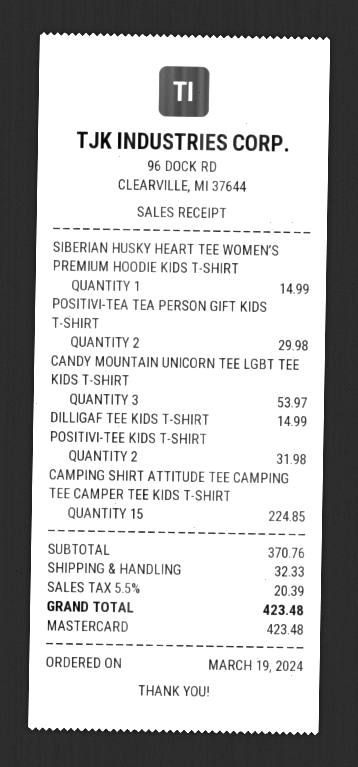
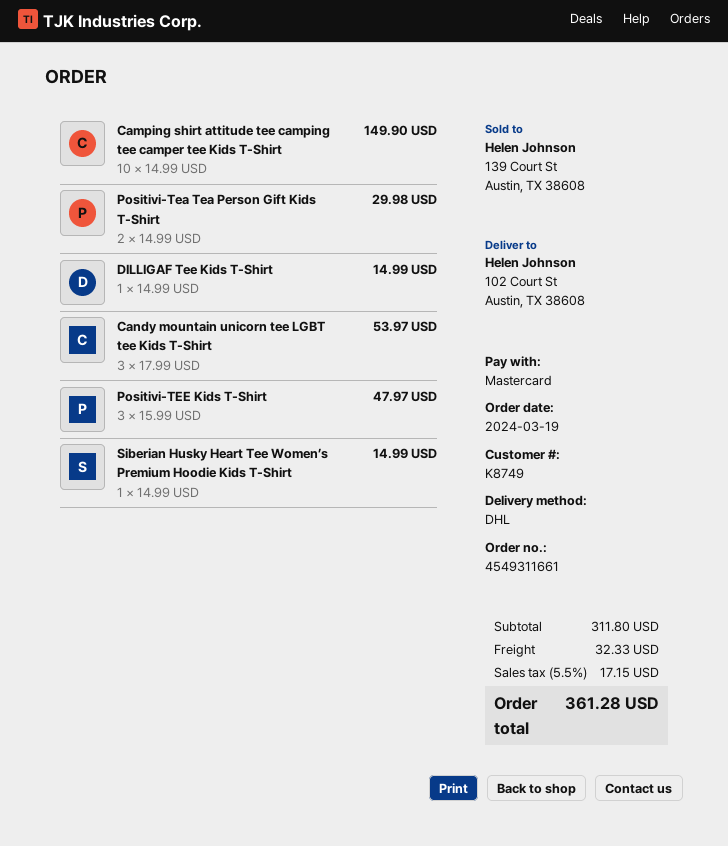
POSITIVI-TEE KIDS T-SHIRT: 2 for 31.98 -> 3 for 47.97
CAMPING SHIRT ATTITUDE TEE CAMPING TEE CAMPER TEE KIDS T-SHIRT: 15 for 224.85 -> 10 for 149.90
subtotal: 370.76 -> 311.80
tax: 5.5% = 20.39 -> 5.5% = 17.15
total: 423.48 -> 361.28

